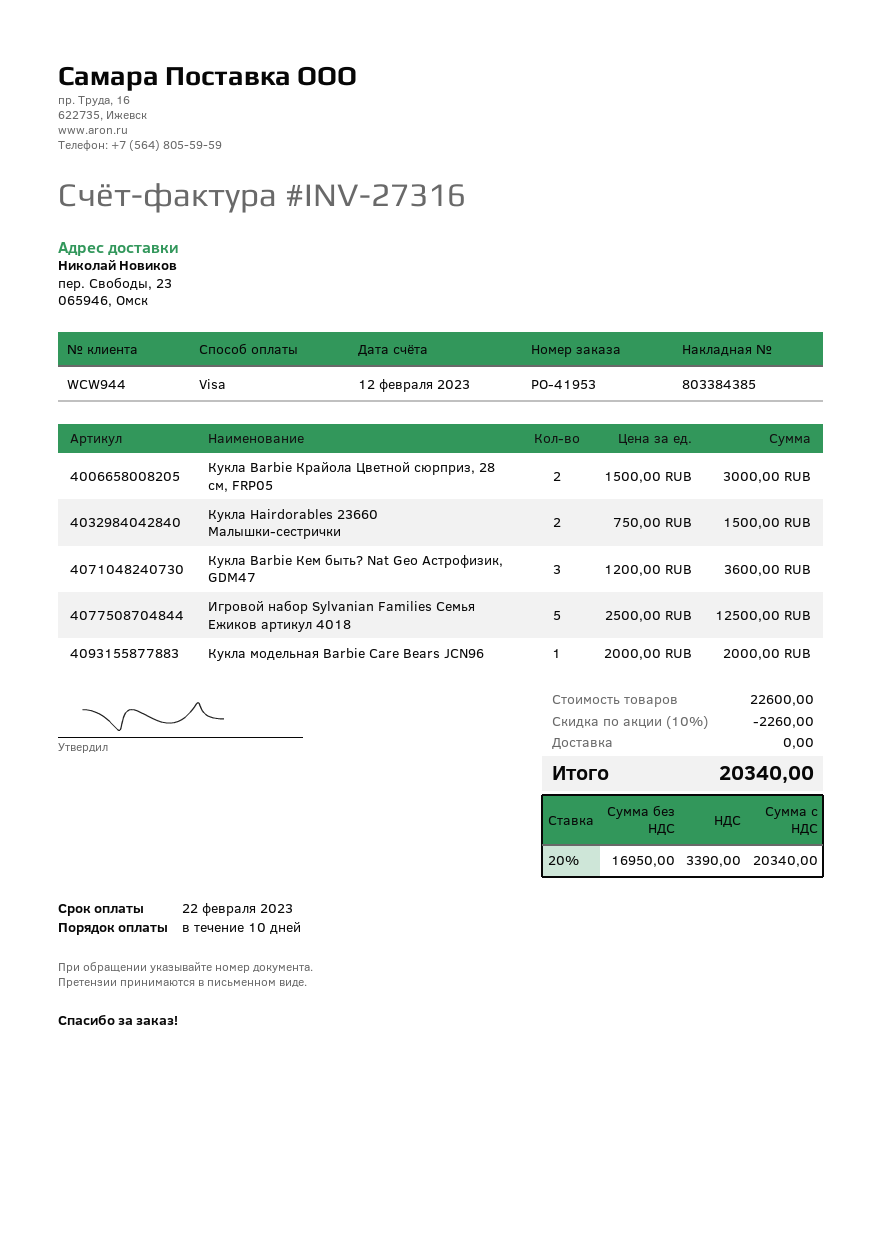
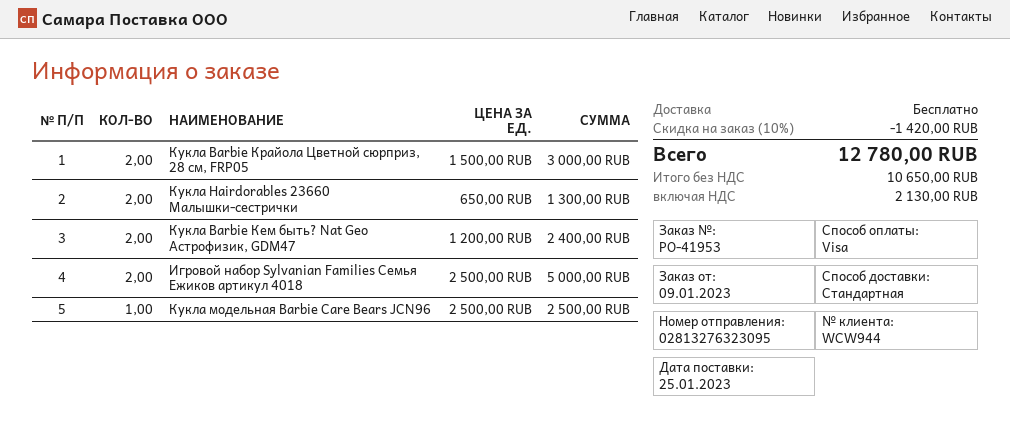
Кукла Hairdorables 23660 Малышки-сестрички: 2 x 750.00 = 1500.00 -> 2 x 650.00 = 1300.00
Кукла Barbie Кем быть? Nat Geo Астрофизик, GDM47: 3 x 1200.00 = 3600.00 -> 2 x 1200.00 = 2400.00
Игровой набор Sylvanian Families Семья Ежиков артикул 4018: 5 x 2500.00 = 12500.00 -> 2 x 2500.00 = 5000.00
Кукла модельная Barbie Care Bears JCN96: 1 x 2000.00 = 2000.00 -> 1 x 2500.00 = 2500.00
discount: 10% = 2260.00 -> 10% = 1420.00
net: 16950.00 -> 10650.00
tax: 3390.00 -> 2130.00
total: 20340.00 -> 12780.00

